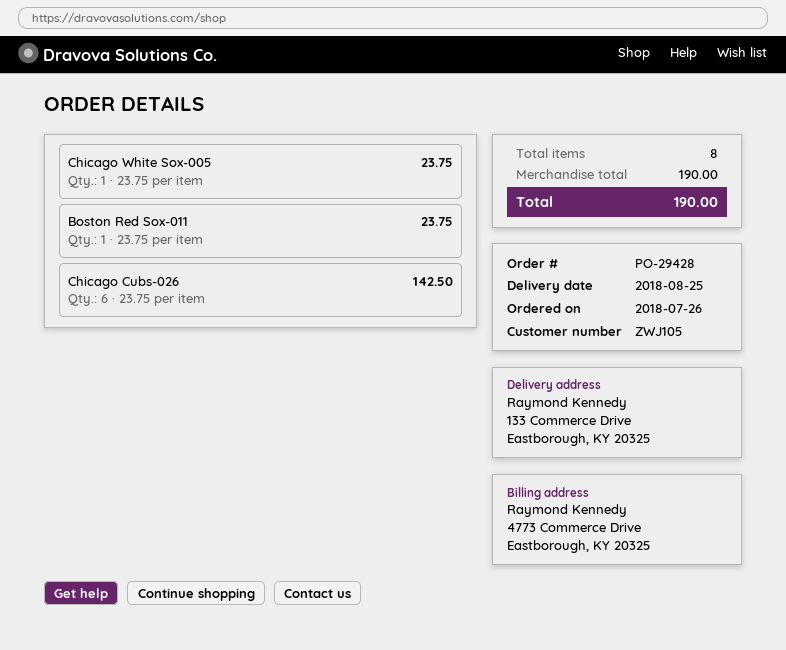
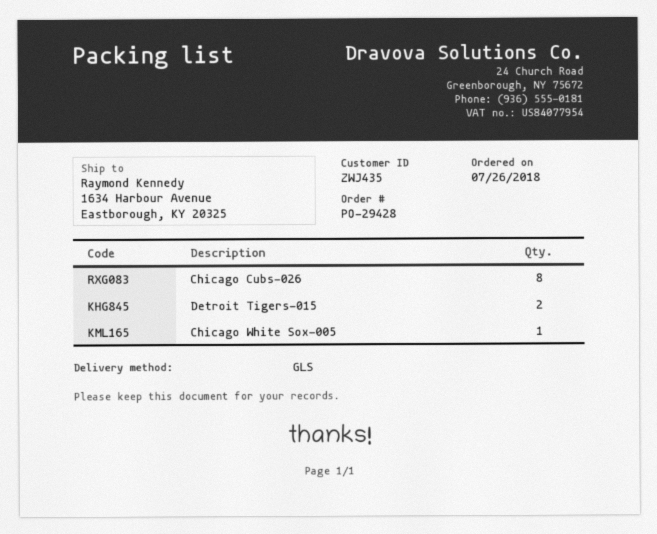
customer number: ZWJ105 -> ZWJ435
ship to: 133 Commerce Drive, Eastborough, KY 20325 -> 1634 Harbour Avenue, Eastborough, KY 20325
Boston Red Sox-011: 1 -> none
Chicago Cubs-026: 6 -> 8
Detroit Tigers-015: none -> 2

